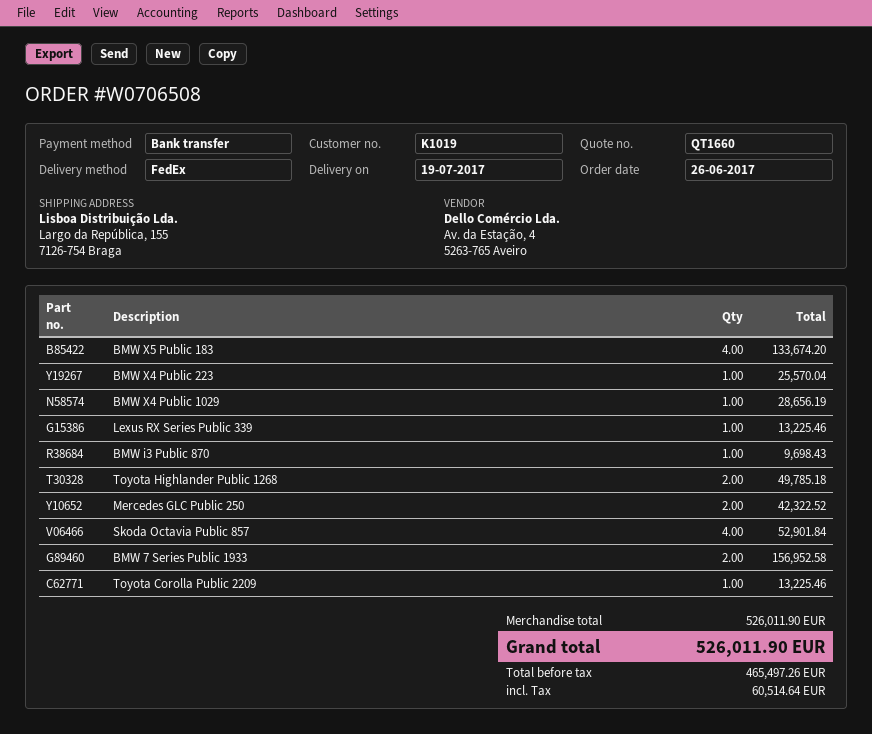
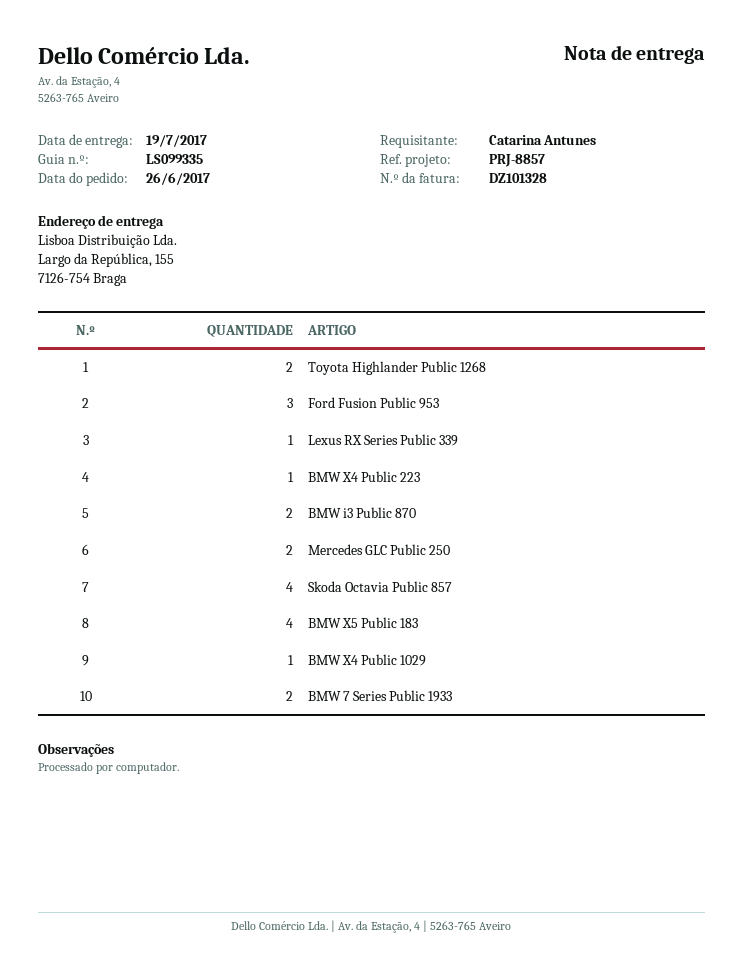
BMW i3 Public 870: 1 -> 2
Toyota Corolla Public 2209: 1 -> none
Ford Fusion Public 953: none -> 3

